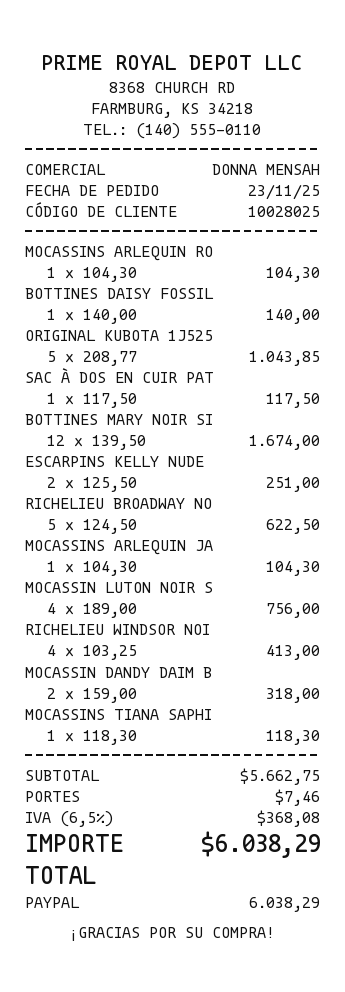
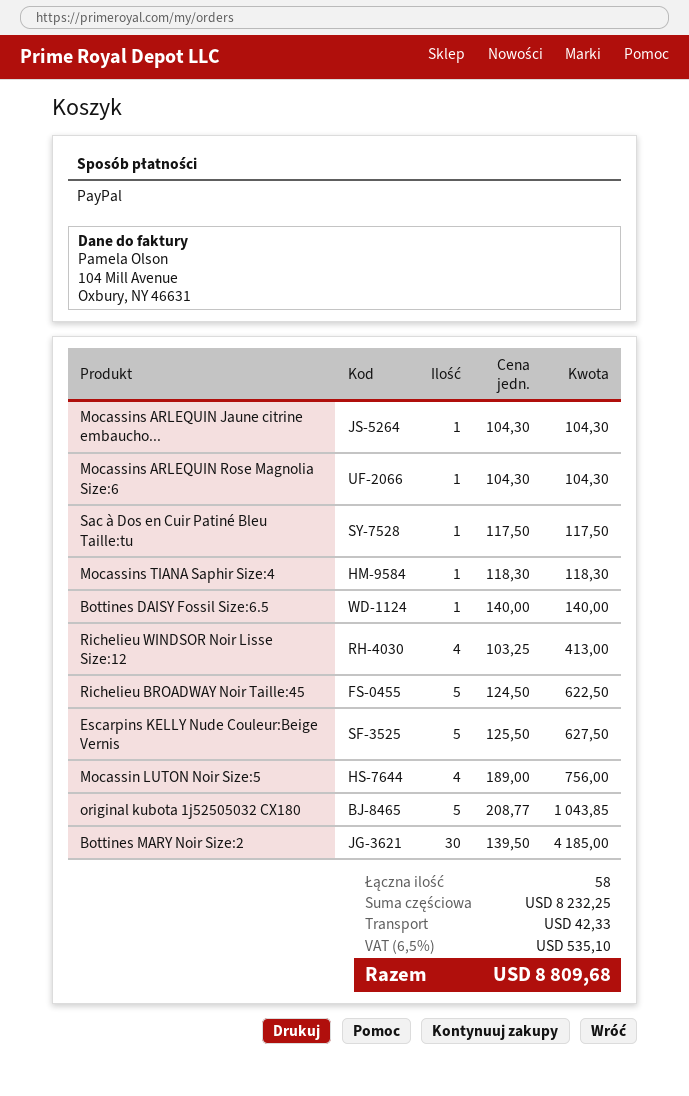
BOTTINES MARY NOIR SI: 12 x 139.50 = 1674.00 -> 30 x 139.50 = 4185.00
ESCARPINS KELLY NUDE: 2 x 125.50 = 251.00 -> 5 x 125.50 = 627.50
MOCASSIN DANDY DAIM B: 2 x 159.00 = 318.00 -> none
subtotal: 5662.75 -> 8232.25
shipping: 7.46 -> 42.33
tax: 6.5% = 368.08 -> 6.5% = 535.10
total: 6038.29 -> 8809.68

